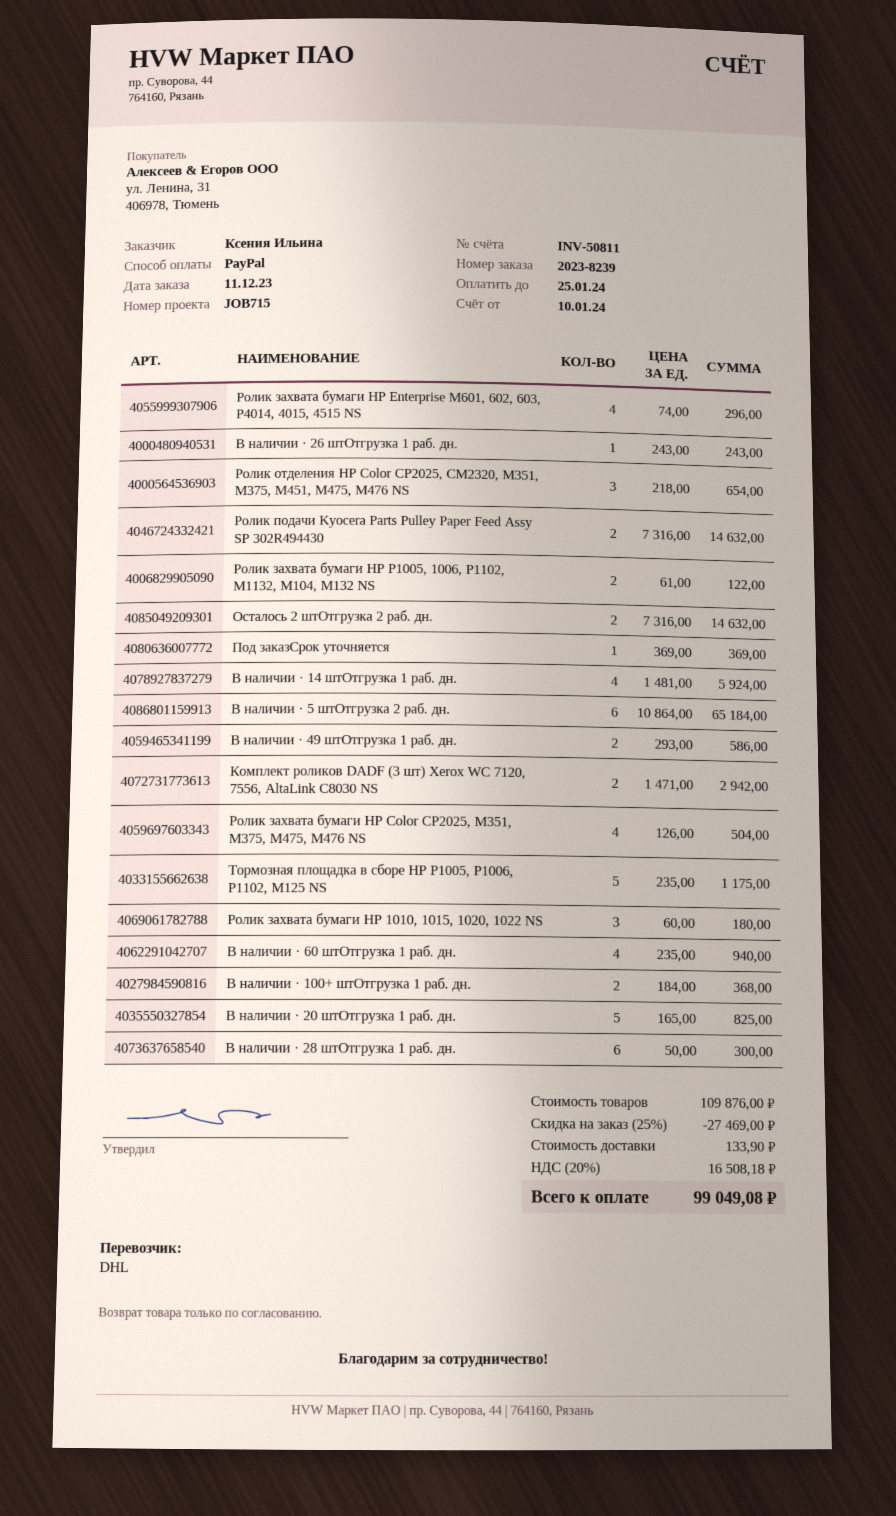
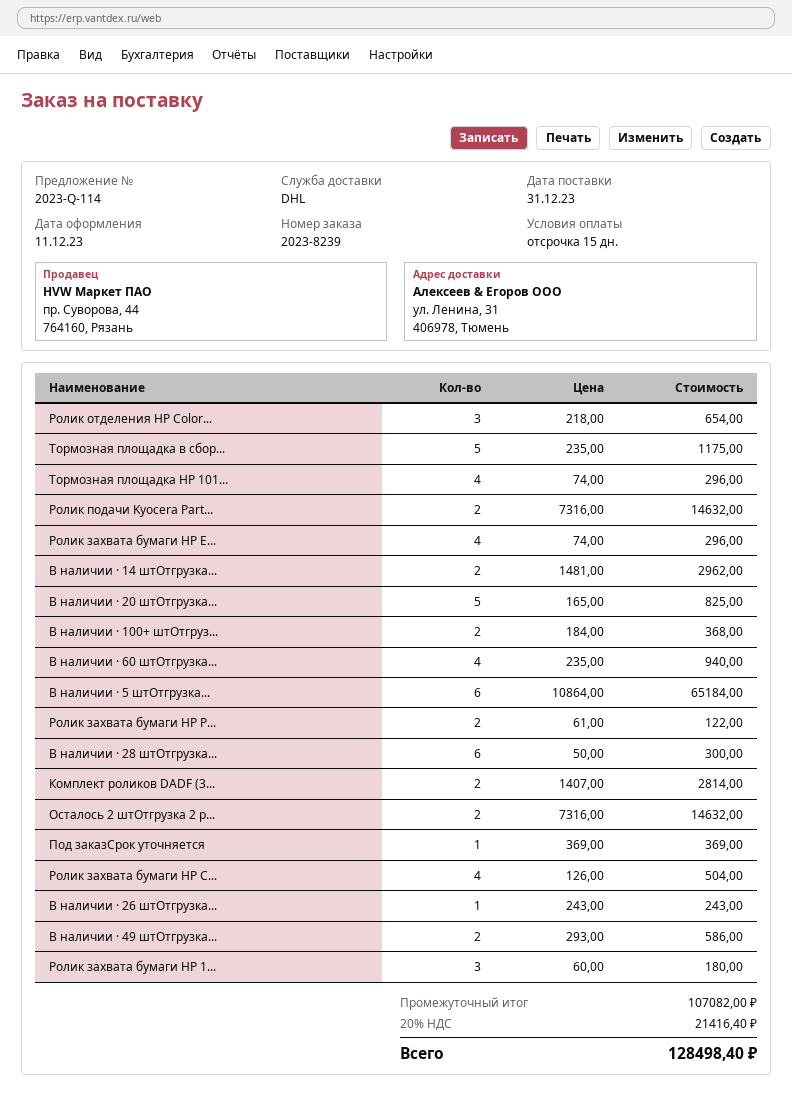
В наличии · 14 штОтгрузка 1 раб. дн.: 4 x 1481.00 = 5924.00 -> 2 x 1481.00 = 2962.00
Комплект роликов DADF (3 шт) Xerox WC 7120, 7556, AltaLink C8030 NS: 2 x 1471.00 = 2942.00 -> 2 x 1407.00 = 2814.00
Тормозная площадка HP 101...: none -> 4 x 74.00 = 296.00
subtotal: 109876.00 -> 107082.00
discount: 25% = 27469.00 -> none
shipping: 133.90 -> none
tax: 20% = 16508.18 -> 20% = 21416.40
total: 99049.08 -> 128498.40

